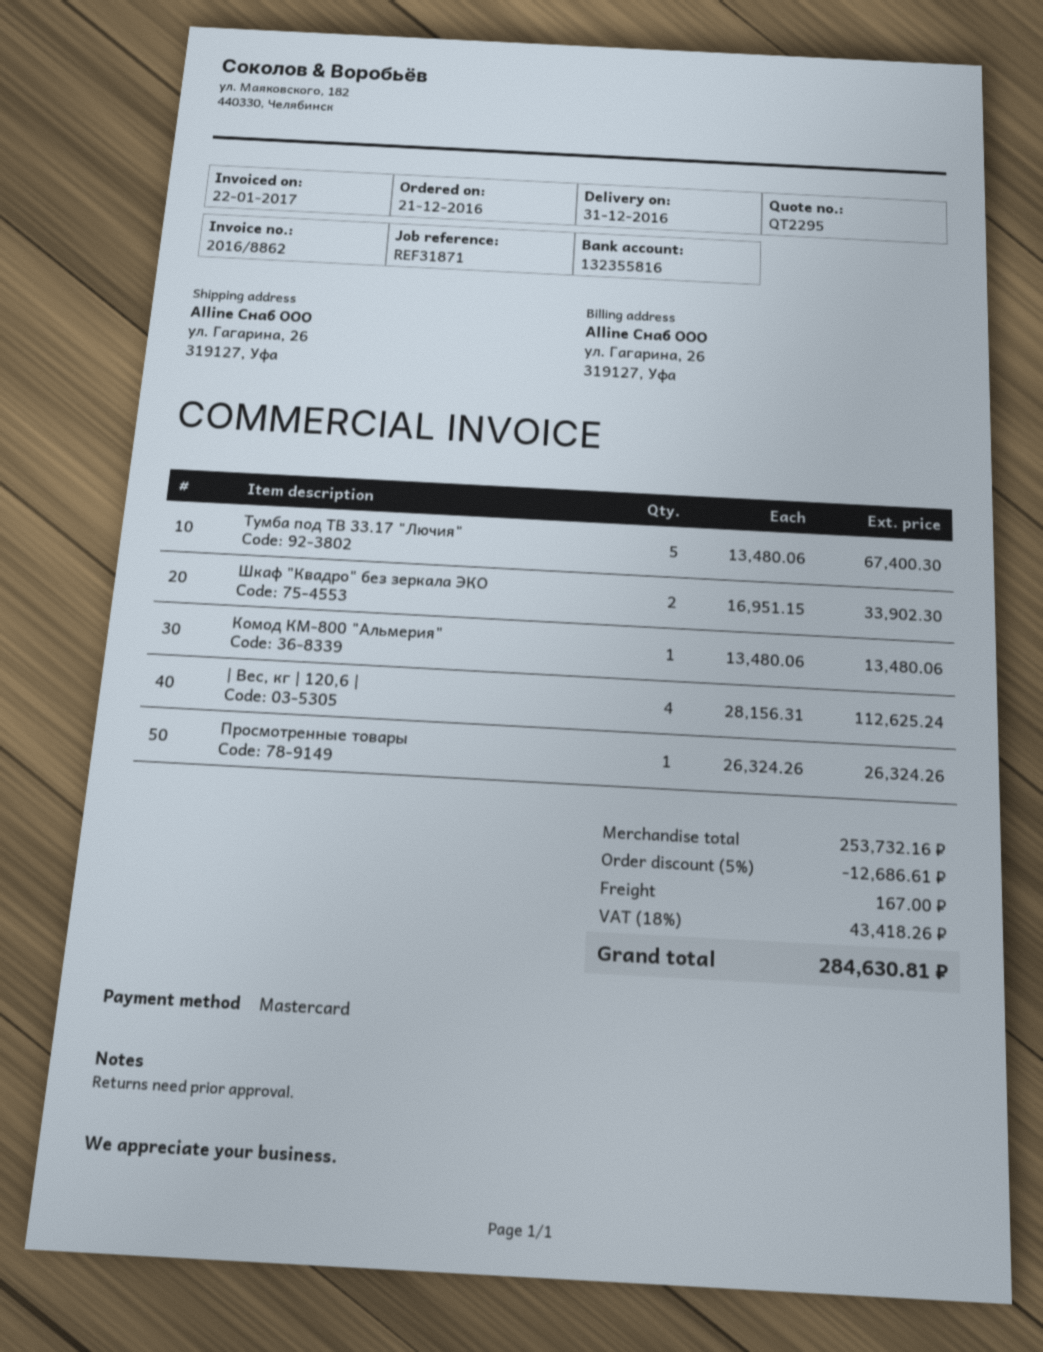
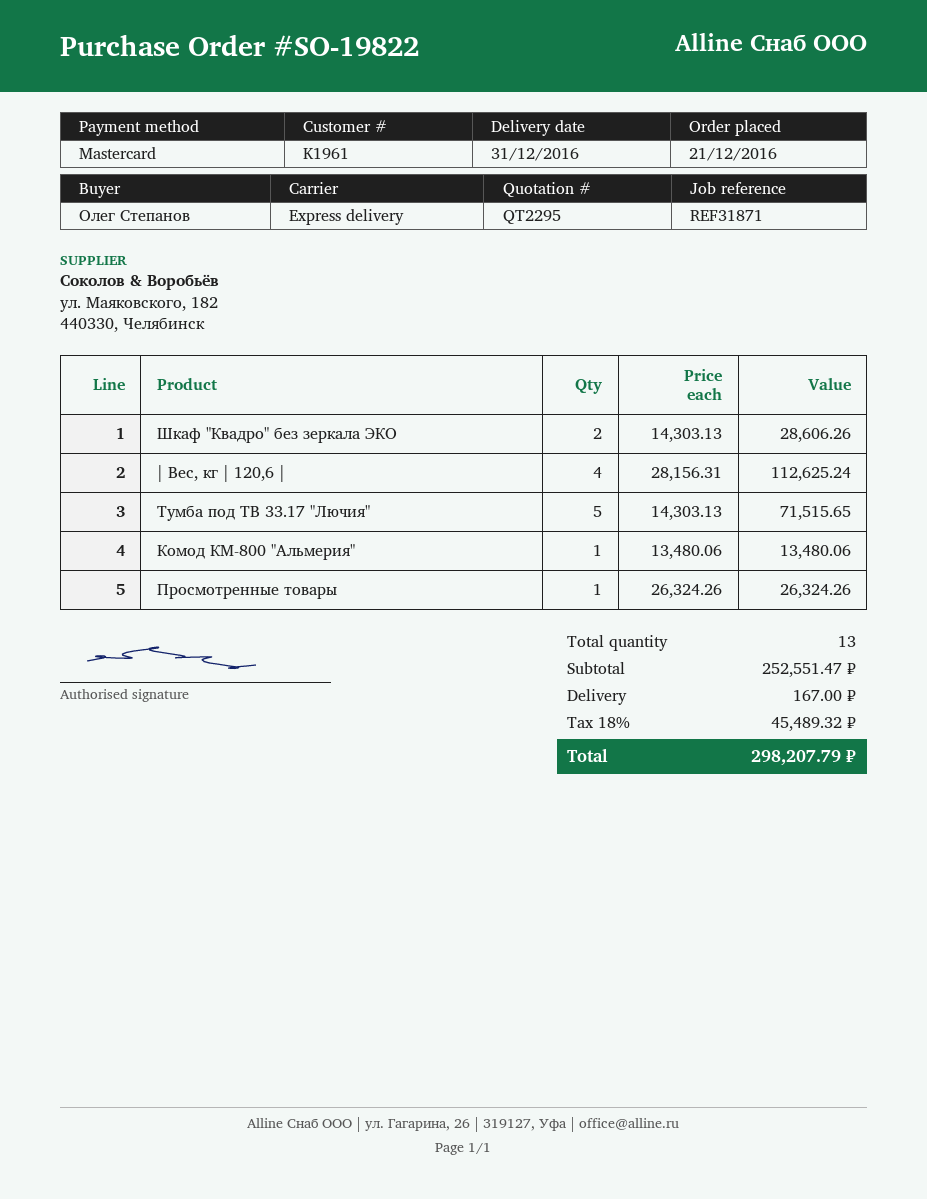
Тумба под ТВ 33.17 "Лючия": 5 x 13480.06 = 67400.30 -> 5 x 14303.13 = 71515.65
Шкаф "Квадро" без зеркала ЭКО: 2 x 16951.15 = 33902.30 -> 2 x 14303.13 = 28606.26
subtotal: 253732.16 -> 252551.47
discount: 5% = 12686.61 -> none
tax: 18% = 43418.26 -> 18% = 45489.32
total: 284630.81 -> 298207.79

